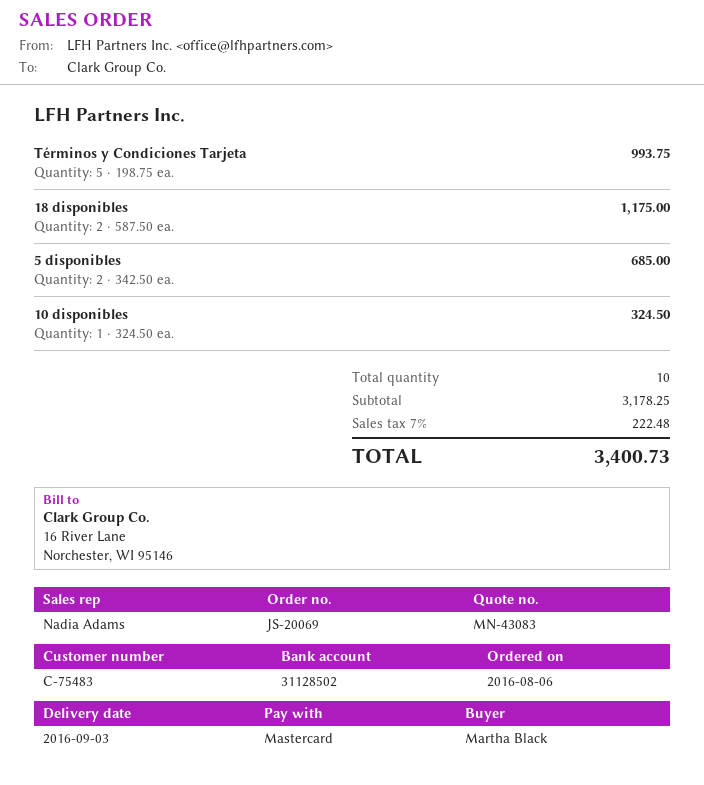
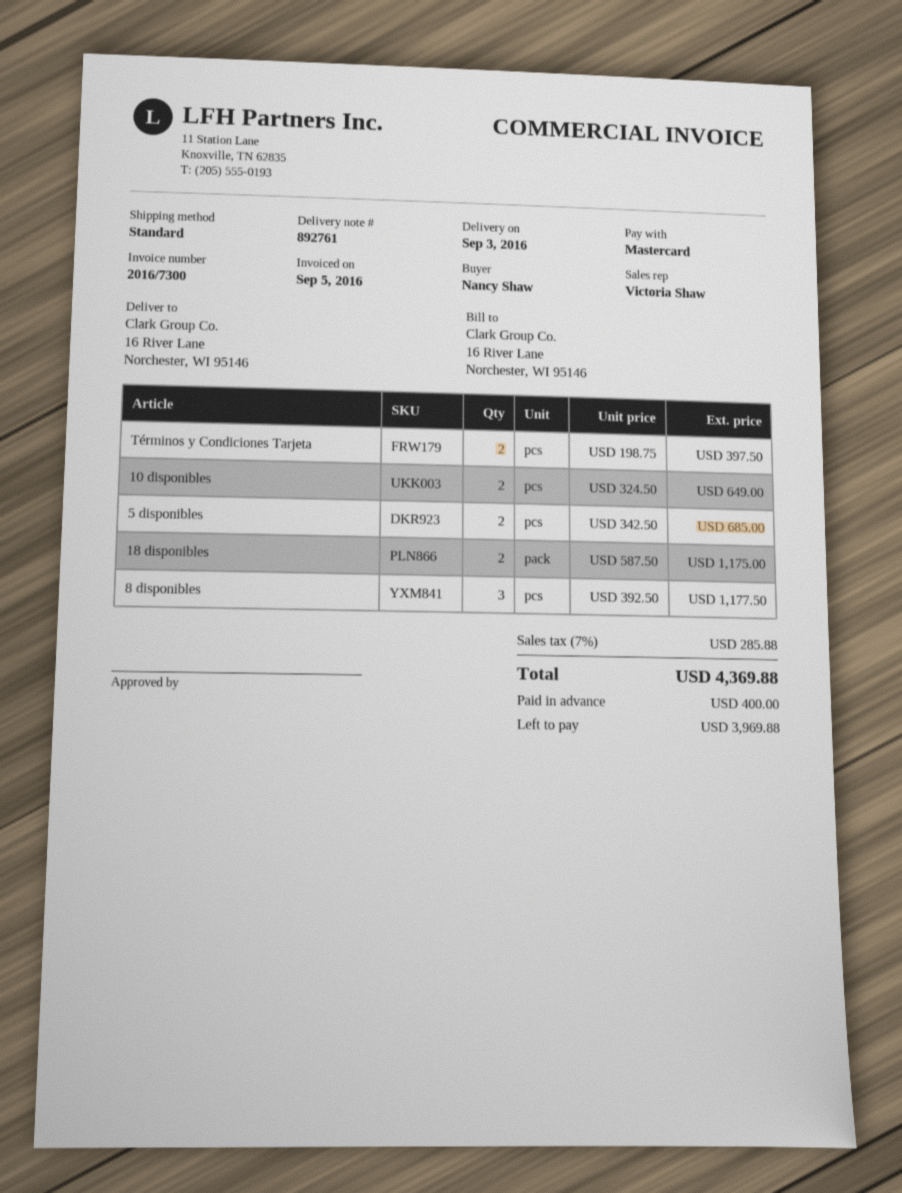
ordered by: Martha Black -> Nancy Shaw
sales rep: Nadia Adams -> Victoria Shaw
Términos y Condiciones Tarjeta: 5 x 198.75 = 993.75 -> 2 x 198.75 = 397.50
10 disponibles: 1 x 324.50 = 324.50 -> 2 x 324.50 = 649.00
8 disponibles: none -> 3 x 392.50 = 1177.50
tax: 7% = 222.48 -> 7% = 285.88
total: 3400.73 -> 4369.88

